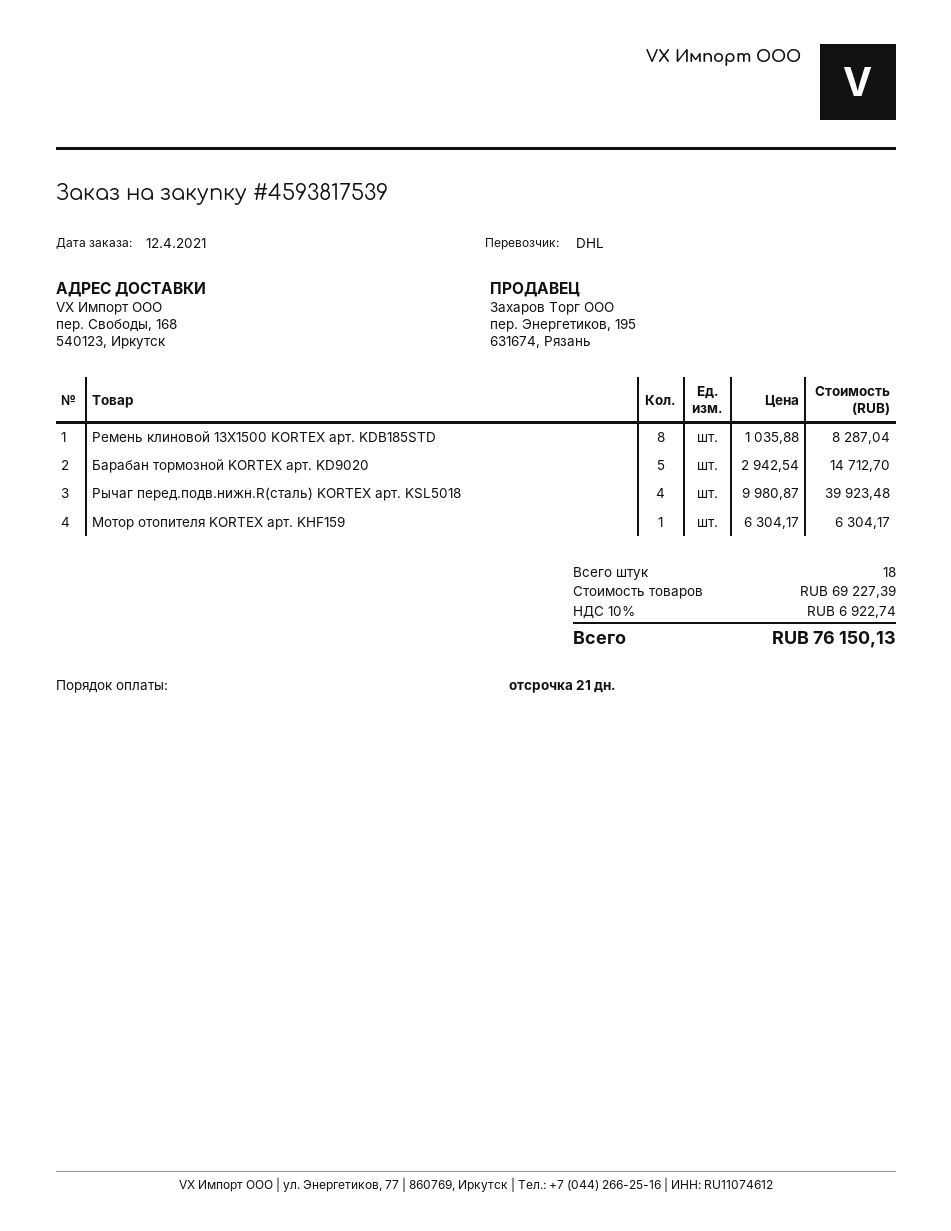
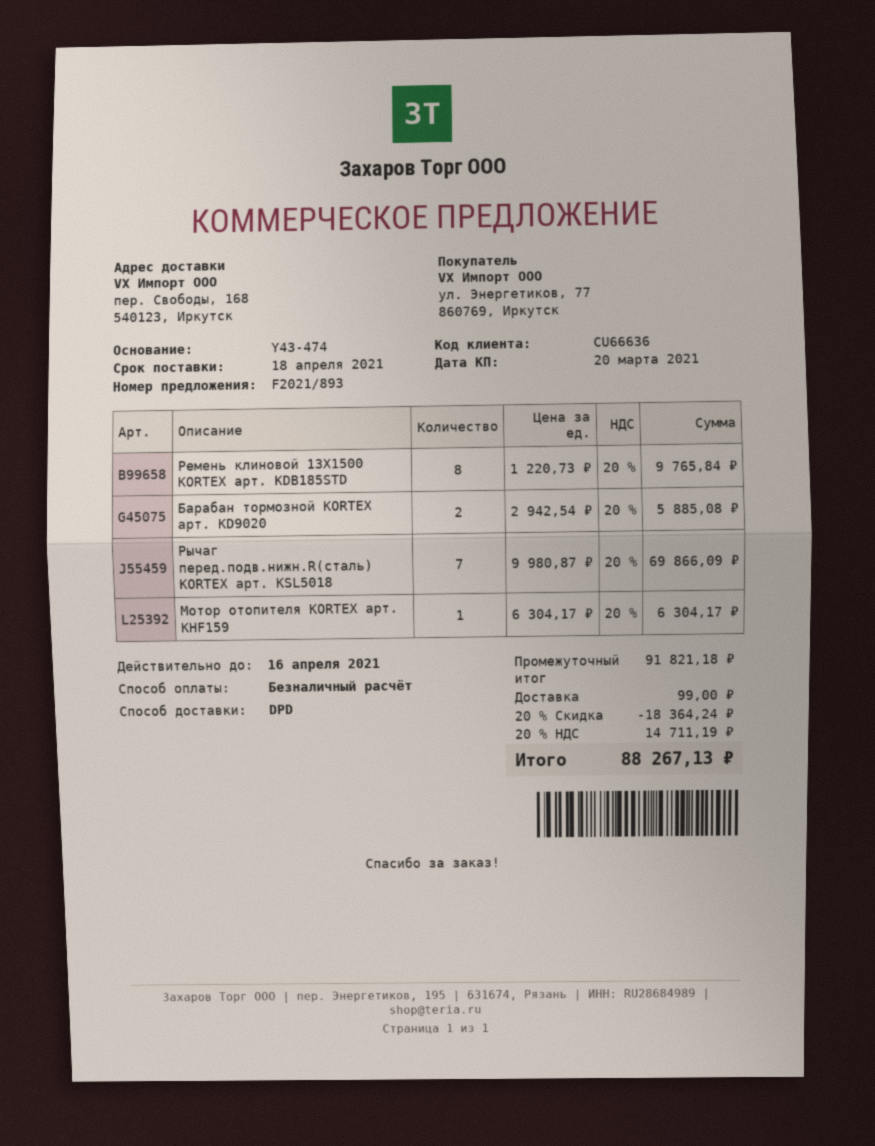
shipping method: DHL -> DPD
Ремень клиновой 13X1500 KORTEX арт. KDB185STD: 8 x 1035.88 = 8287.04 -> 8 x 1220.73 = 9765.84
Барабан тормозной KORTEX арт. KD9020: 5 x 2942.54 = 14712.70 -> 2 x 2942.54 = 5885.08
Рычаг перед.подв.нижн.R(сталь) KORTEX арт. KSL5018: 4 x 9980.87 = 39923.48 -> 7 x 9980.87 = 69866.09
subtotal: 69227.39 -> 91821.18
discount: none -> 20% = 18364.24
shipping: none -> 99.00
tax: 10% = 6922.74 -> 20% = 14711.19
total: 76150.13 -> 88267.13

